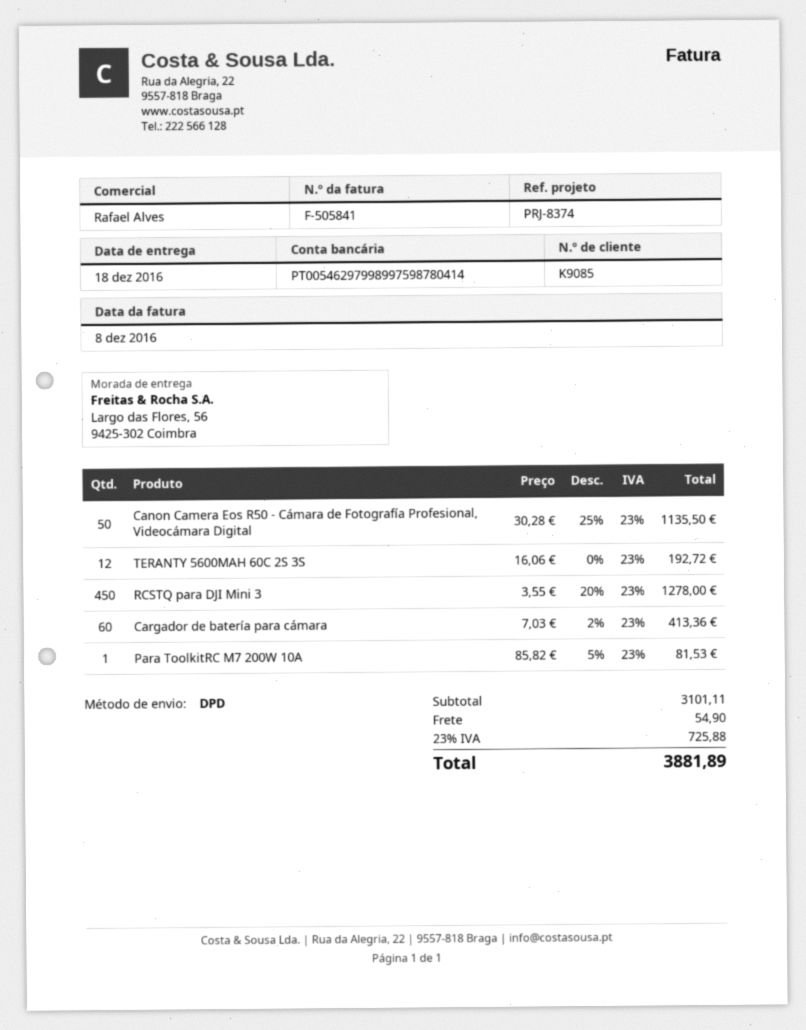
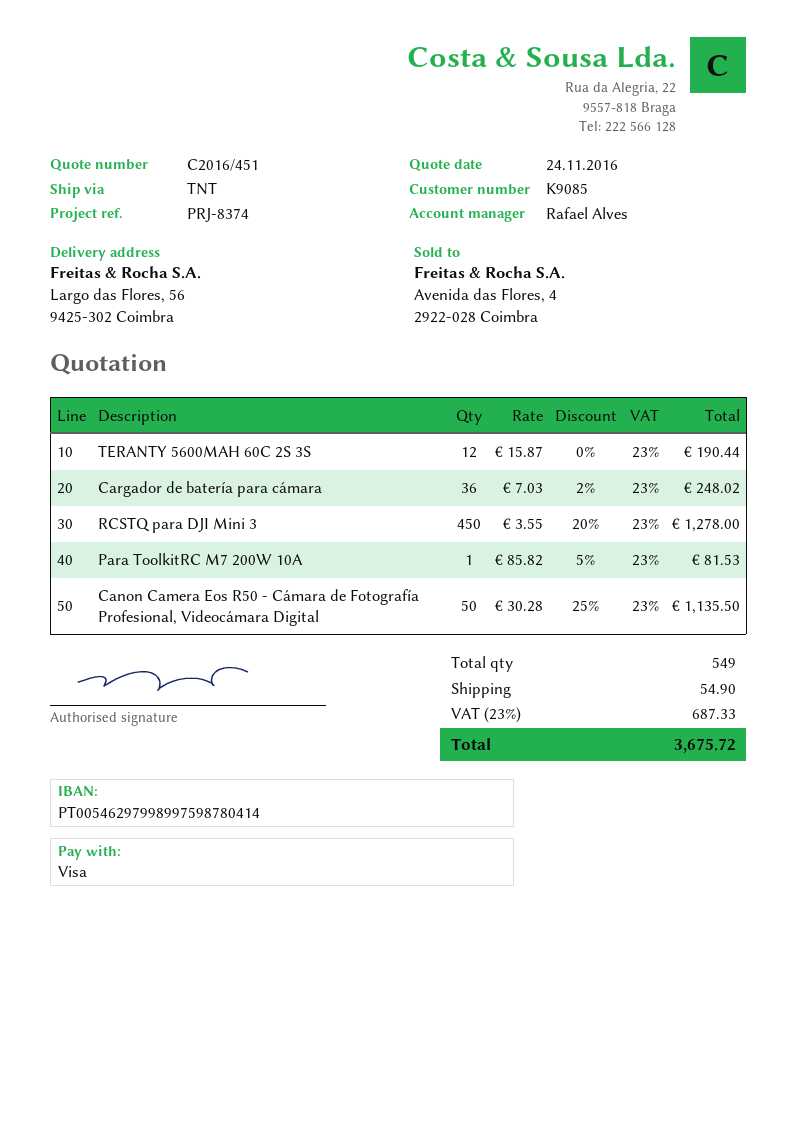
shipping method: DPD -> TNT
TERANTY 5600MAH 60C 2S 3S: 12 x 16.06 = 192.72 -> 12 x 15.87 = 190.44
Cargador de batería para cámara: 60 x 7.03 - 2% = 413.36 -> 36 x 7.03 - 2% = 248.02
tax: 23% = 725.88 -> 23% = 687.33
total: 3881.89 -> 3675.72

